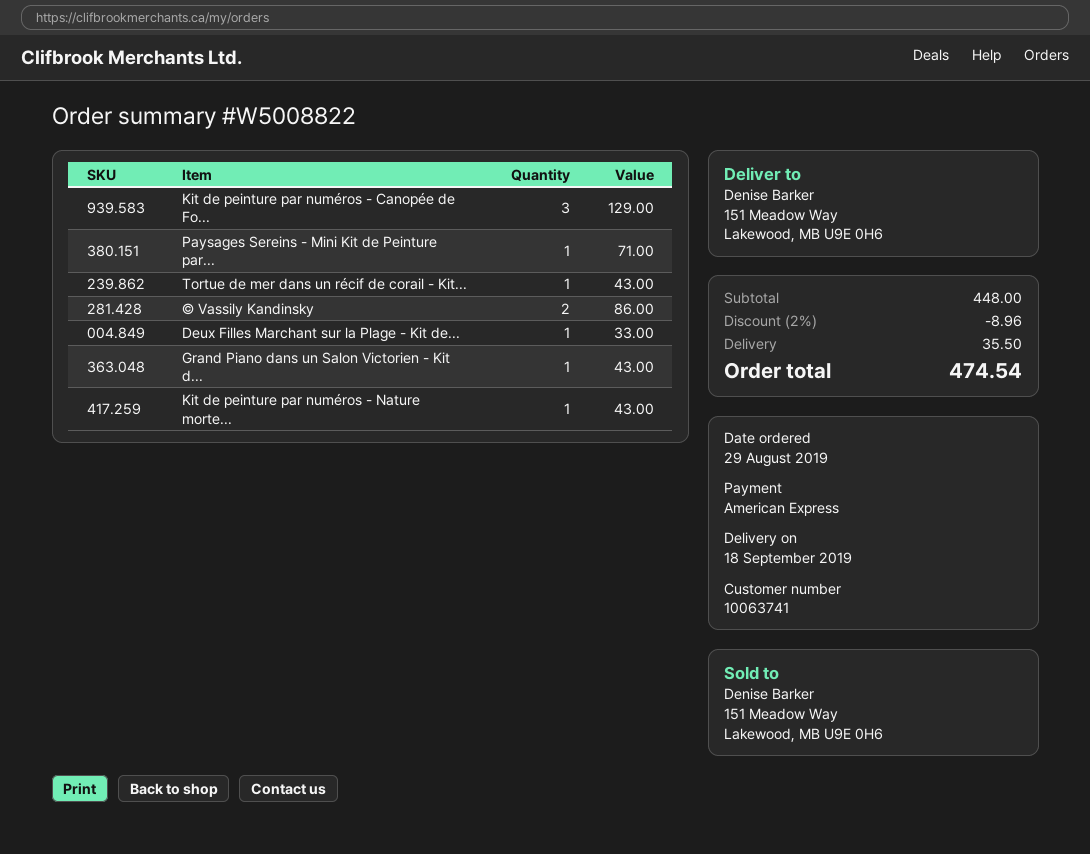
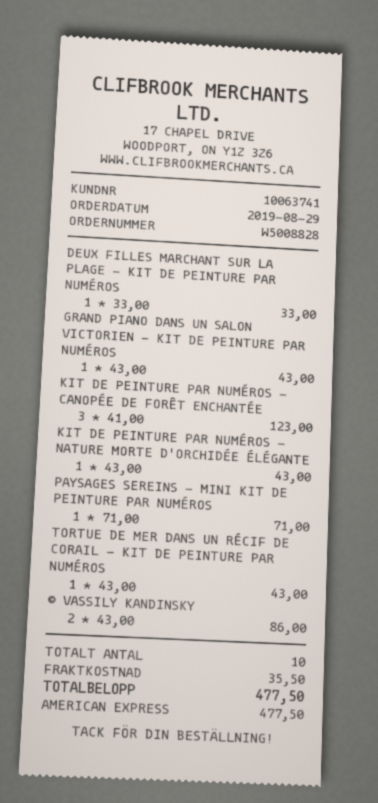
order number: W5008822 -> W5008828
Kit de peinture par numéros - Canopée de Fo...: 3 for 129.00 -> 3 for 123.00
discount: 2% = 8.96 -> none
total: 474.54 -> 477.50

